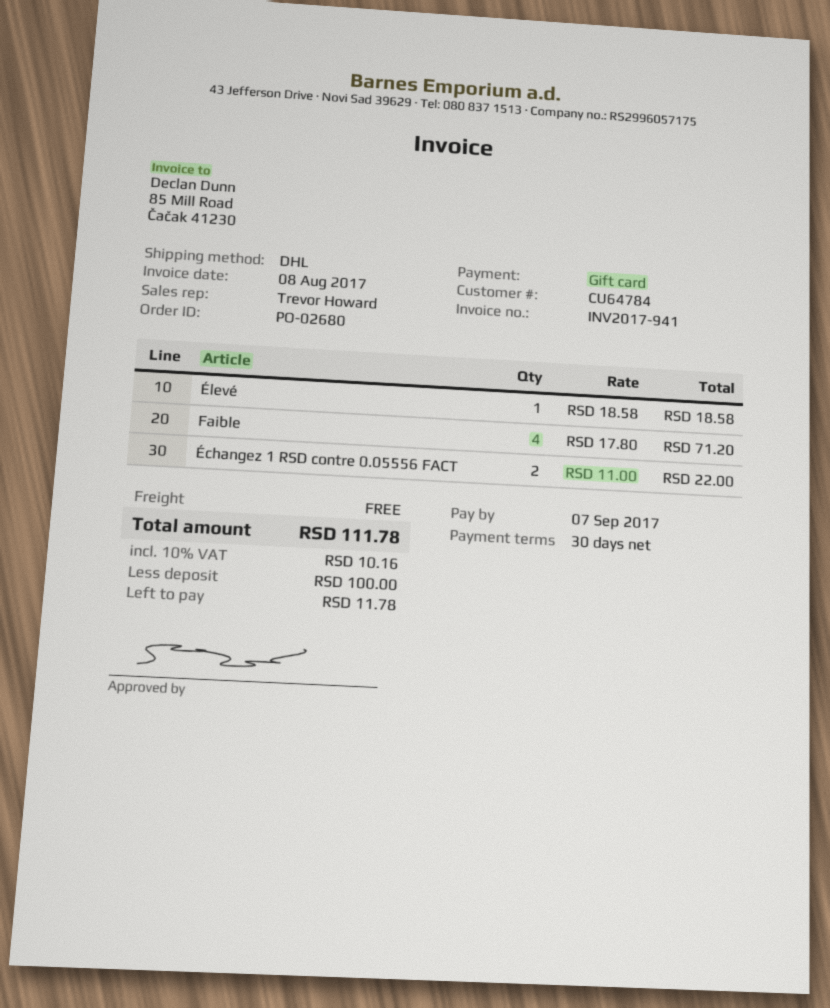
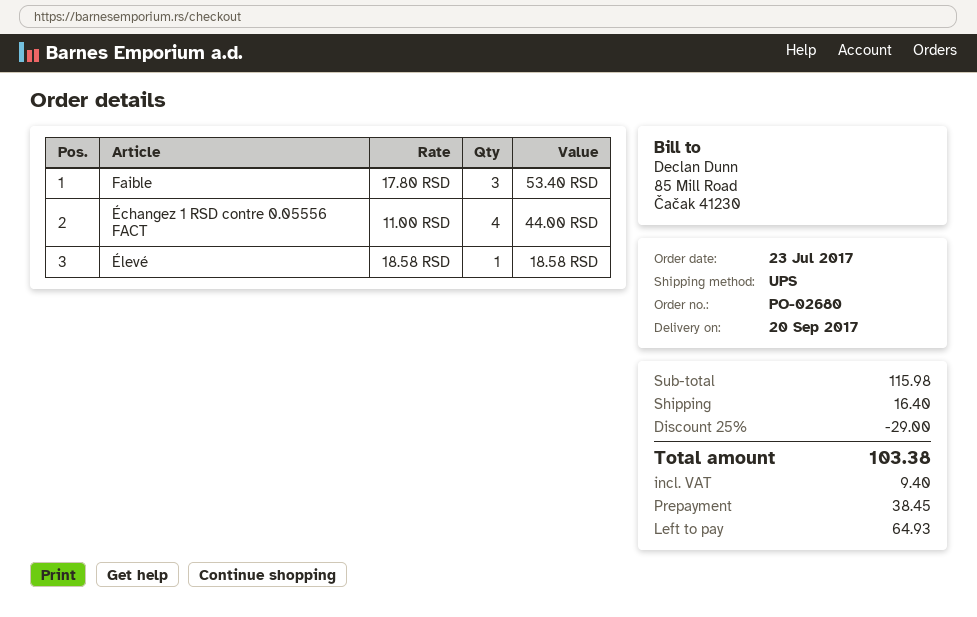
shipping method: DHL -> UPS
Faible: 4 x 17.80 = 71.20 -> 3 x 17.80 = 53.40
Échangez 1 RSD contre 0.05556 FACT: 2 x 11.00 = 22.00 -> 4 x 11.00 = 44.00
discount: none -> 25% = 29.00
shipping: 0.00 -> 16.40
tax: 10.16 -> 9.40
total: 111.78 -> 103.38
deposit: 100.00 -> 38.45
balance: 11.78 -> 64.93

